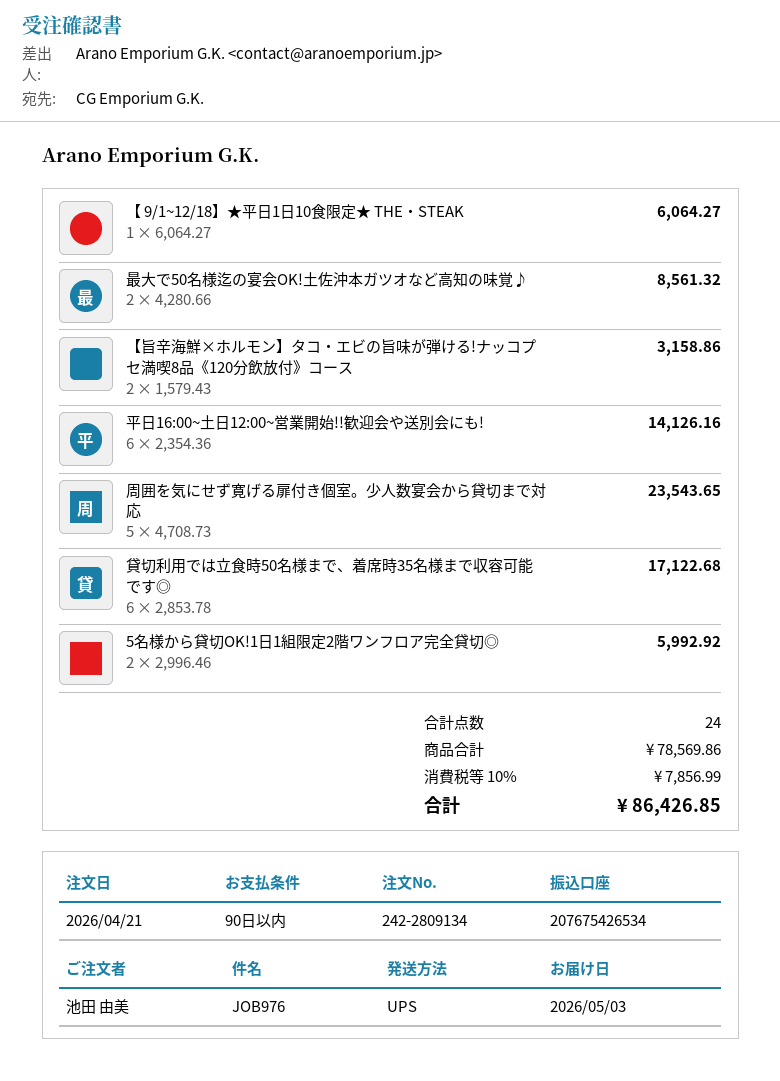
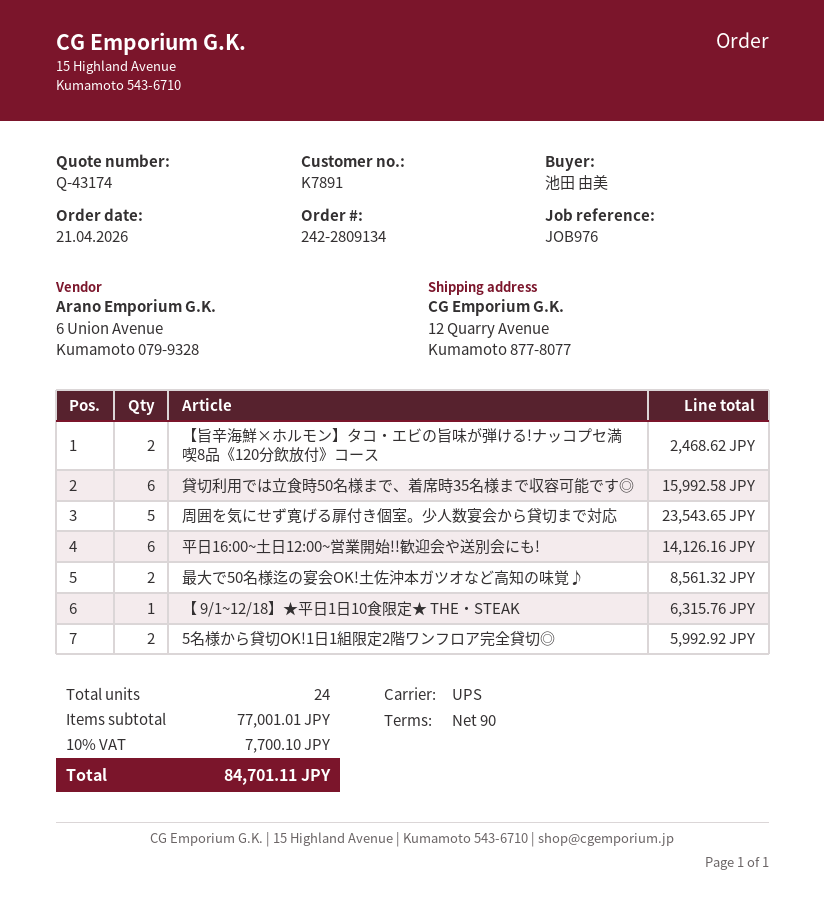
【 9/1~12/18】★平日1日10食限定★ THE・STEAK: 1 for 6064.27 -> 1 for 6315.76
【旨辛海鮮×ホルモン】タコ・エビの旨味が弾ける!ナッコプセ満喫8品《120分飲放付》コース: 2 for 3158.86 -> 2 for 2468.62
貸切利用では立食時50名様まで、着席時35名様まで収容可能です◎: 6 for 17122.68 -> 6 for 15992.58
subtotal: 78569.86 -> 77001.01
tax: 10% = 7856.99 -> 10% = 7700.10
total: 86426.85 -> 84701.11

